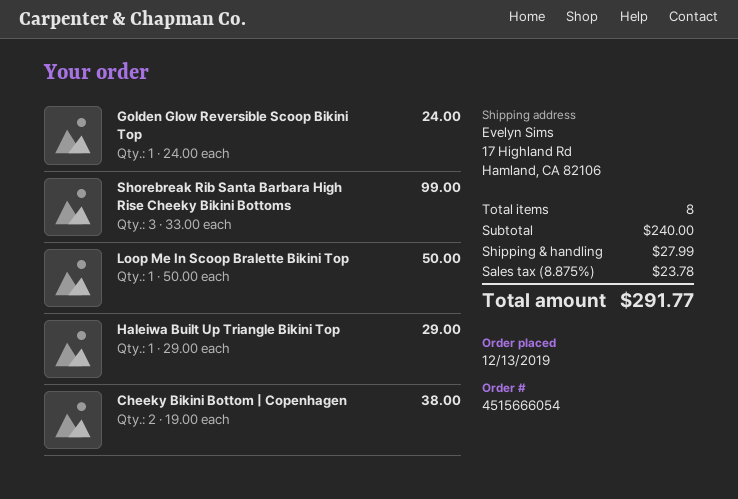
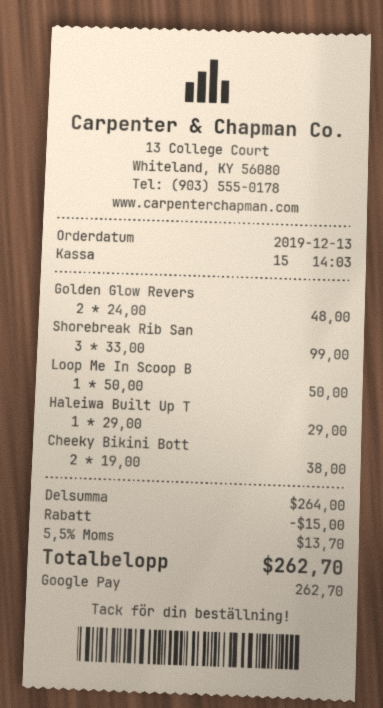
Golden Glow Reversible Scoop Bikini Top: 1 x 24.00 = 24.00 -> 2 x 24.00 = 48.00
subtotal: 240.00 -> 264.00
discount: none -> 15.00
shipping: 27.99 -> none
tax: 8.875% = 23.78 -> 5.5% = 13.70
total: 291.77 -> 262.70

